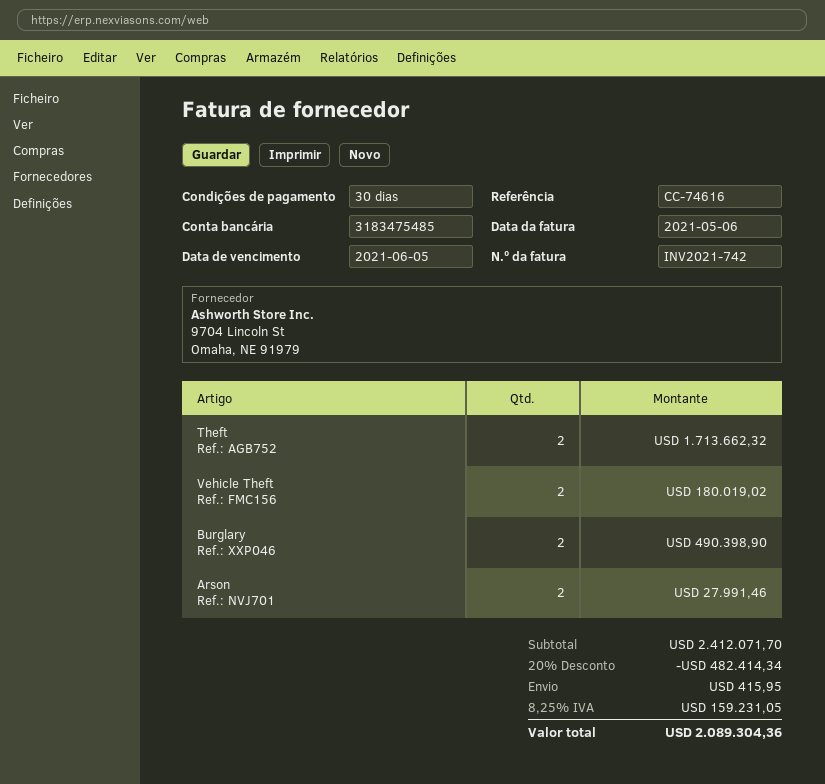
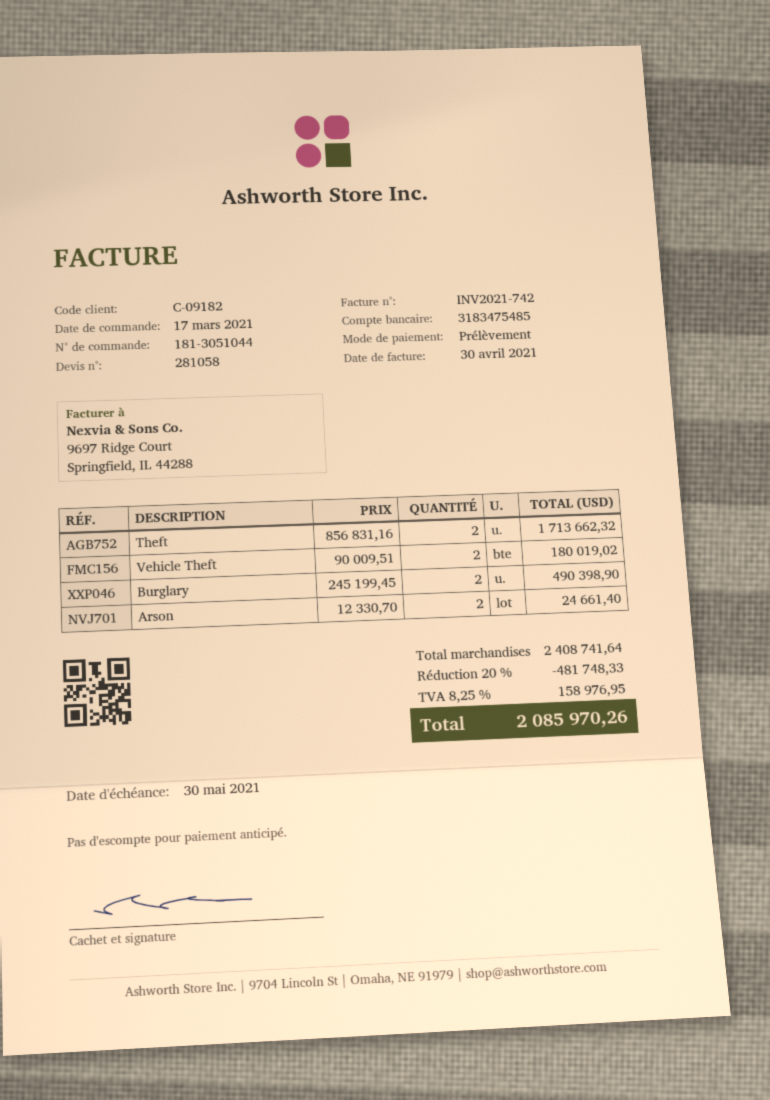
invoice date: 2021-05-06 -> 2021-04-30
due date: 2021-06-05 -> 2021-05-30
Arson: 2 for 27991.46 -> 2 for 24661.40
subtotal: 2412071.70 -> 2408741.64
discount: 20% = 482414.34 -> 20% = 481748.33
shipping: 415.95 -> none
tax: 8.25% = 159231.05 -> 8.25% = 158976.95
total: 2089304.36 -> 2085970.26

